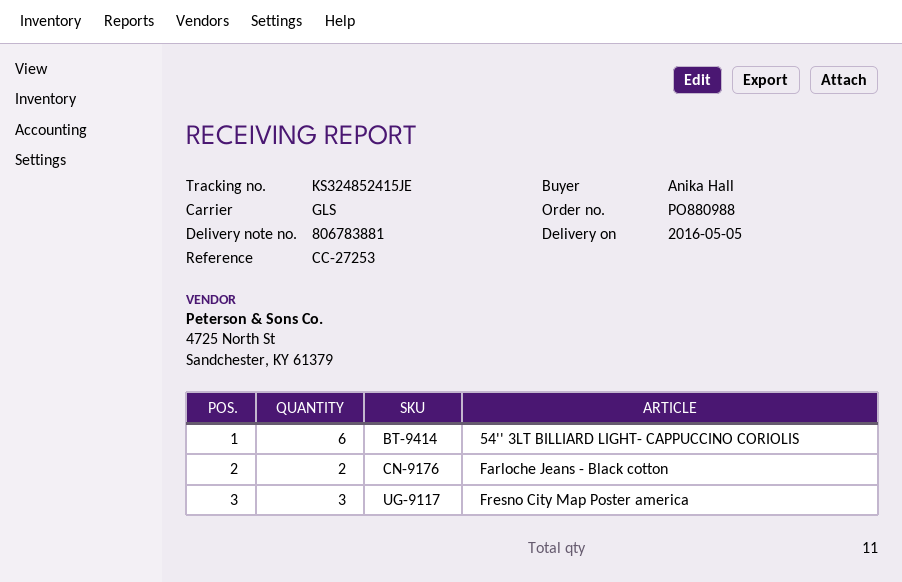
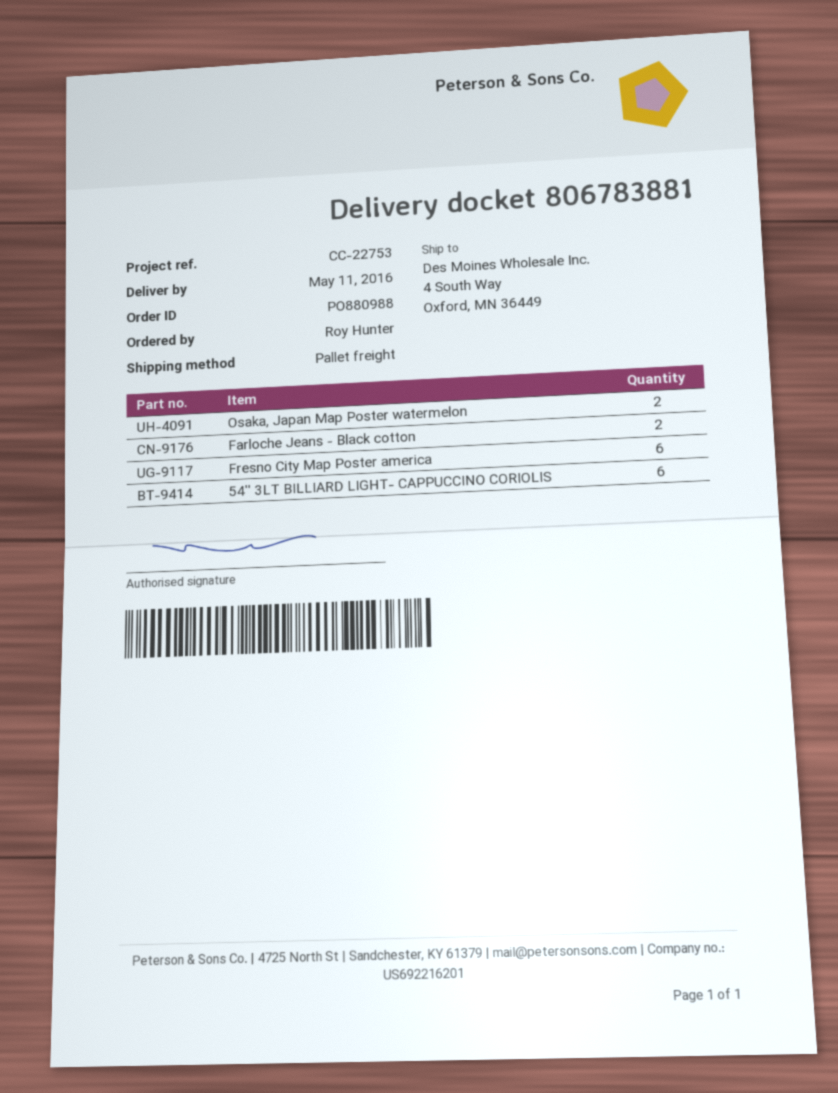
delivery date: 2016-05-05 -> 2016-05-11
reference: CC-27253 -> CC-22753
ordered by: Anika Hall -> Roy Hunter
shipping method: GLS -> pallet freight
Fresno City Map Poster america: 3 -> 6
Osaka, Japan Map Poster watermelon: none -> 2

